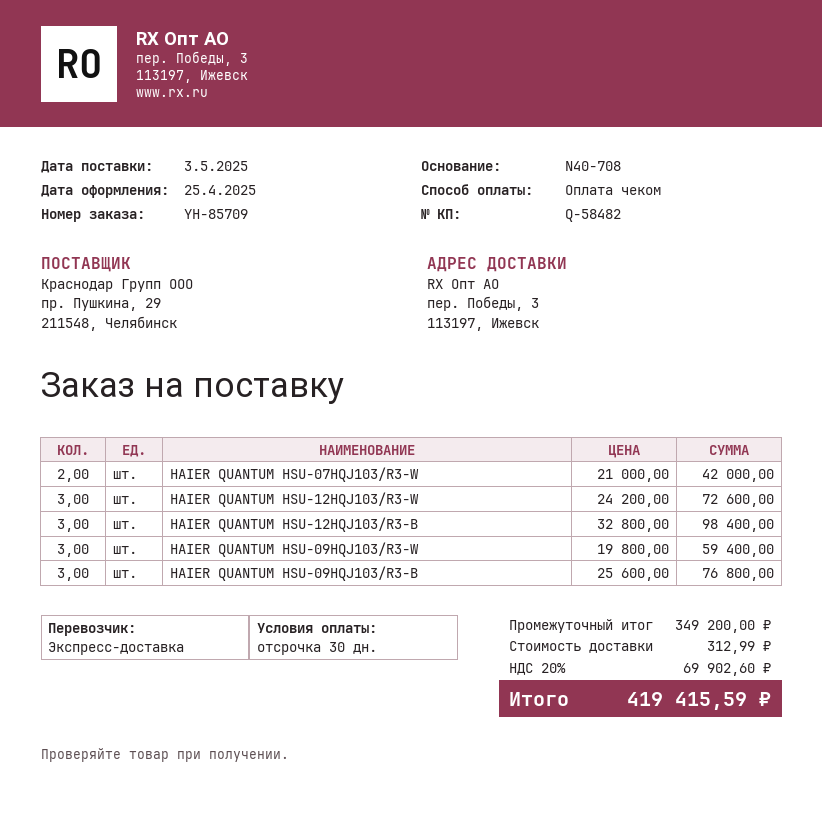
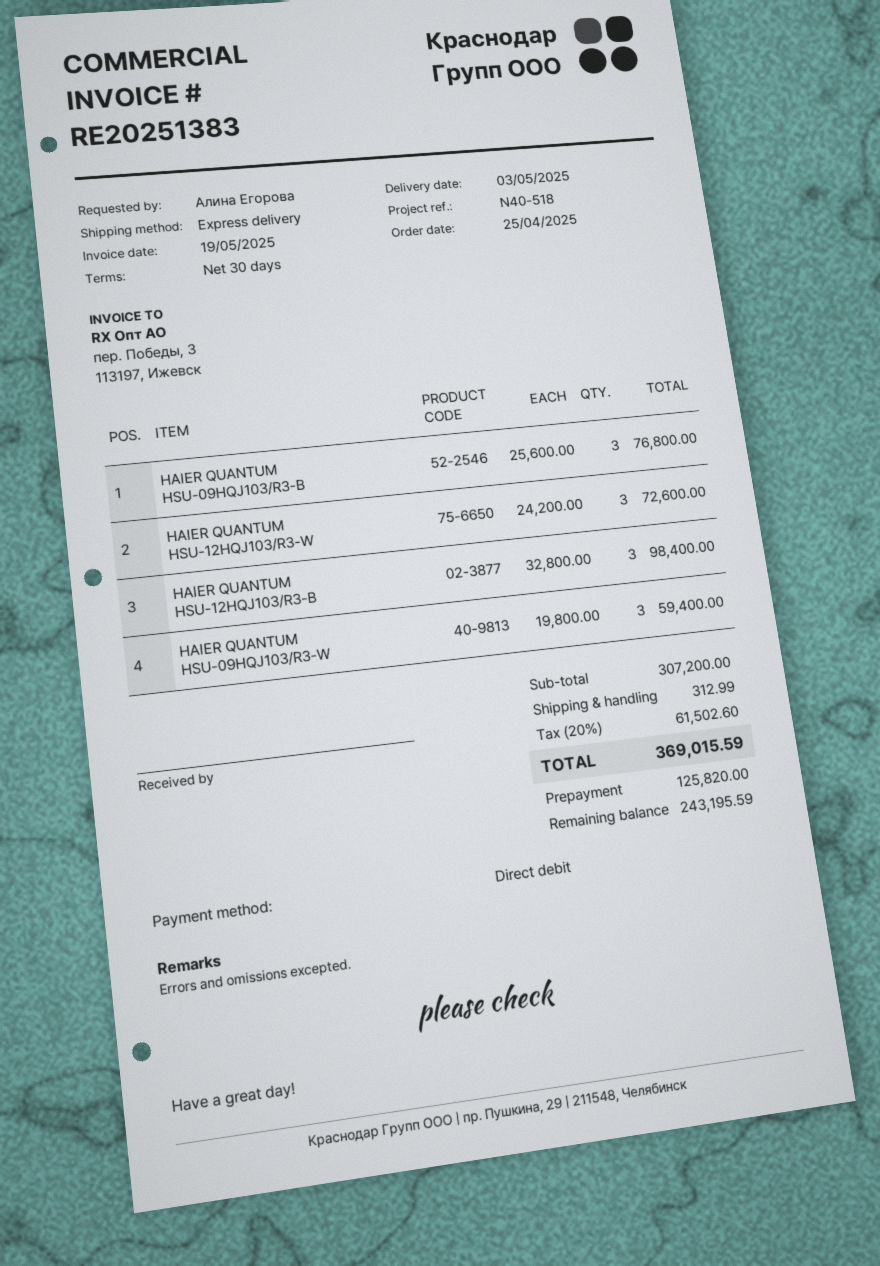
reference: N40-708 -> N40-518
payment method: cheque -> direct debit
HAIER QUANTUM HSU-07HQJ103/R3-W: 2 x 21000.00 = 42000.00 -> none
subtotal: 349200.00 -> 307200.00
tax: 20% = 69902.60 -> 20% = 61502.60
total: 419415.59 -> 369015.59

